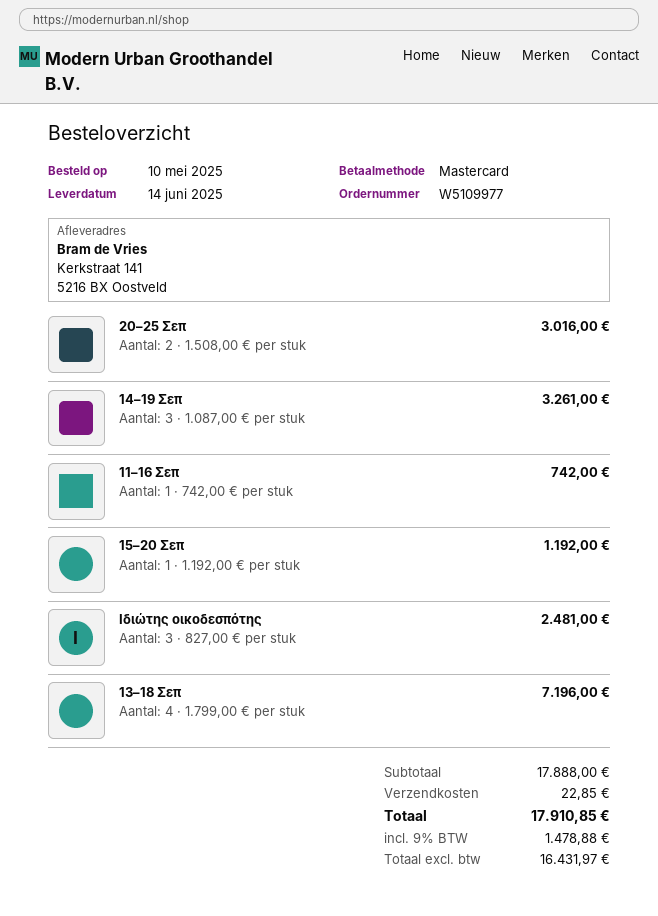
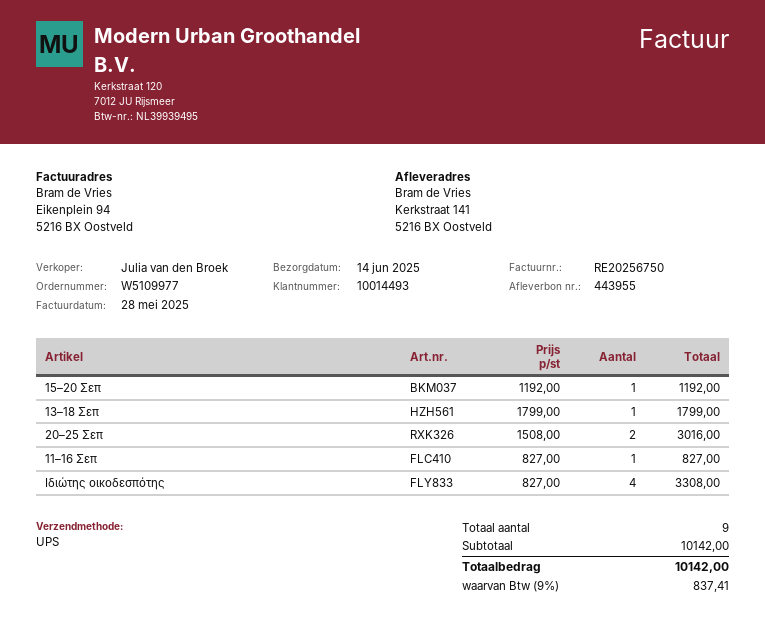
14–19 Σεπ: 3 x 1087.00 = 3261.00 -> none
11–16 Σεπ: 1 x 742.00 = 742.00 -> 1 x 827.00 = 827.00
Ιδιώτης οικοδεσπότης: 3 x 827.00 = 2481.00 -> 4 x 827.00 = 3308.00
13–18 Σεπ: 4 x 1799.00 = 7196.00 -> 1 x 1799.00 = 1799.00
subtotal: 17888.00 -> 10142.00
shipping: 22.85 -> none
tax: 9% = 1478.88 -> 9% = 837.41
total: 17910.85 -> 10142.00

